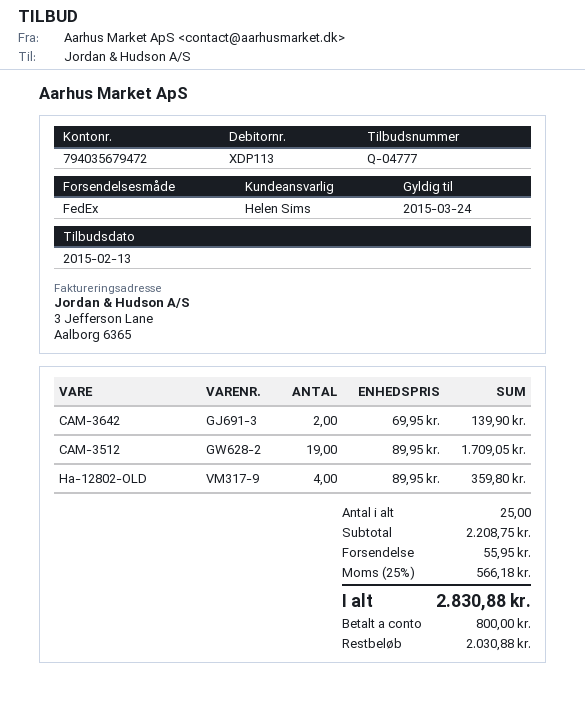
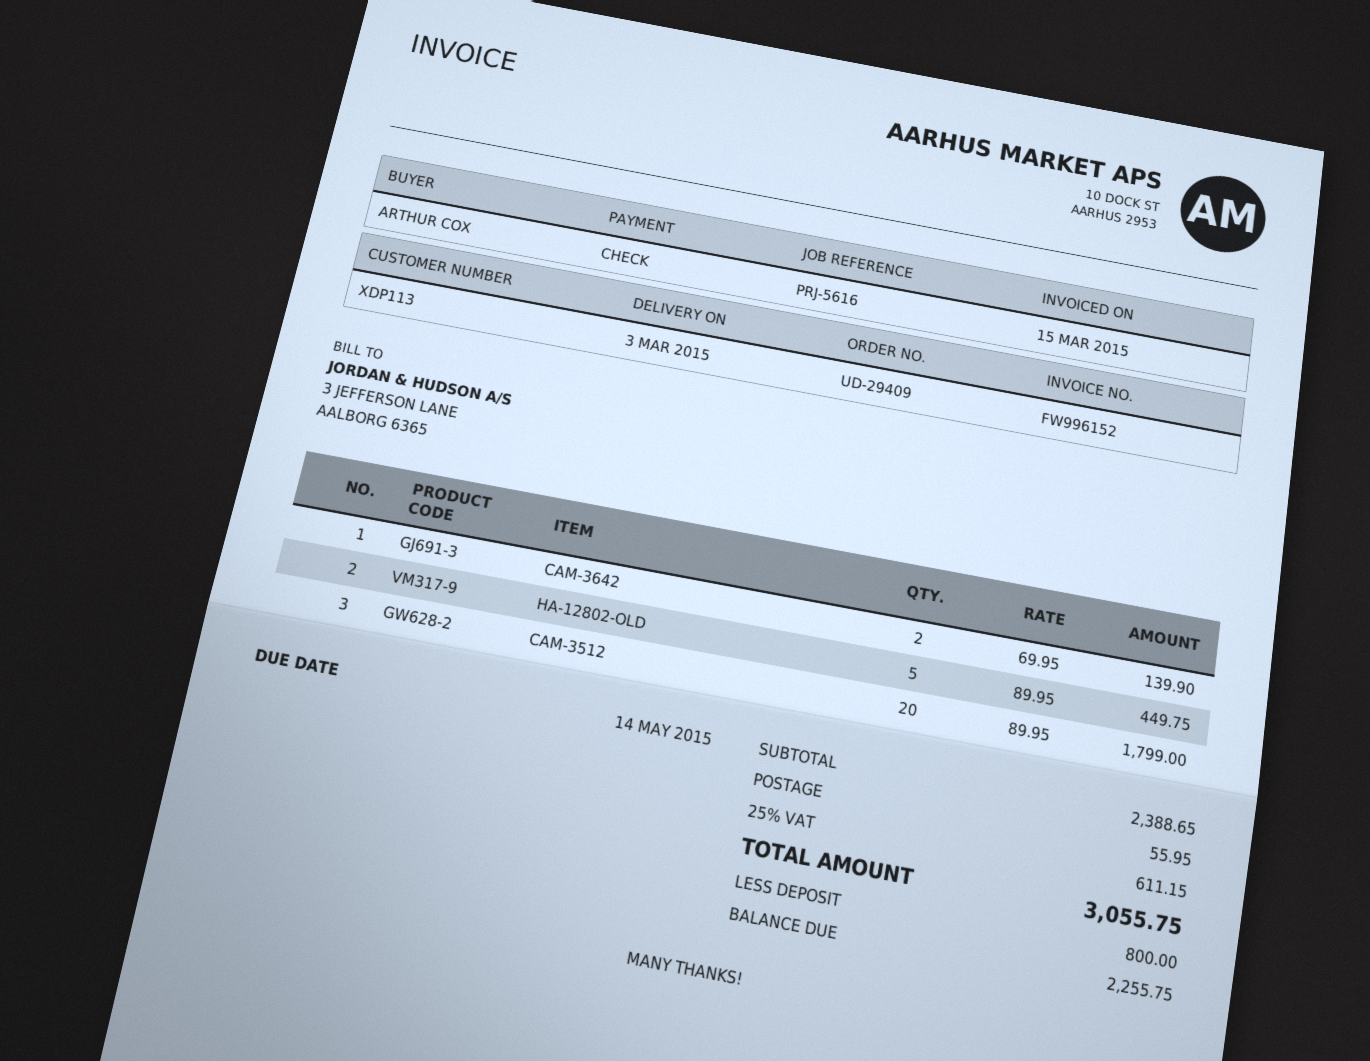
CAM-3512: 19 x 89.95 = 1709.05 -> 20 x 89.95 = 1799.00
Ha-12802-OLD: 4 x 89.95 = 359.80 -> 5 x 89.95 = 449.75
subtotal: 2208.75 -> 2388.65
tax: 25% = 566.18 -> 25% = 611.15
total: 2830.88 -> 3055.75
balance: 2030.88 -> 2255.75

